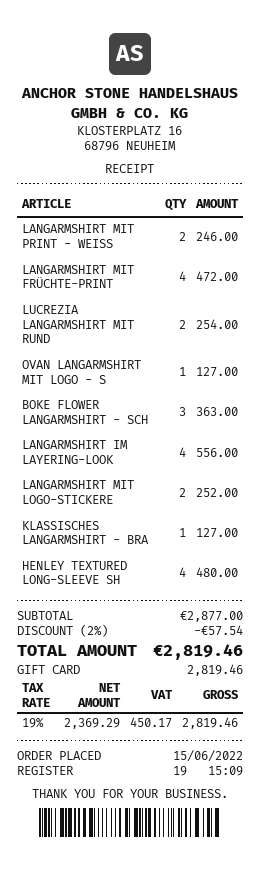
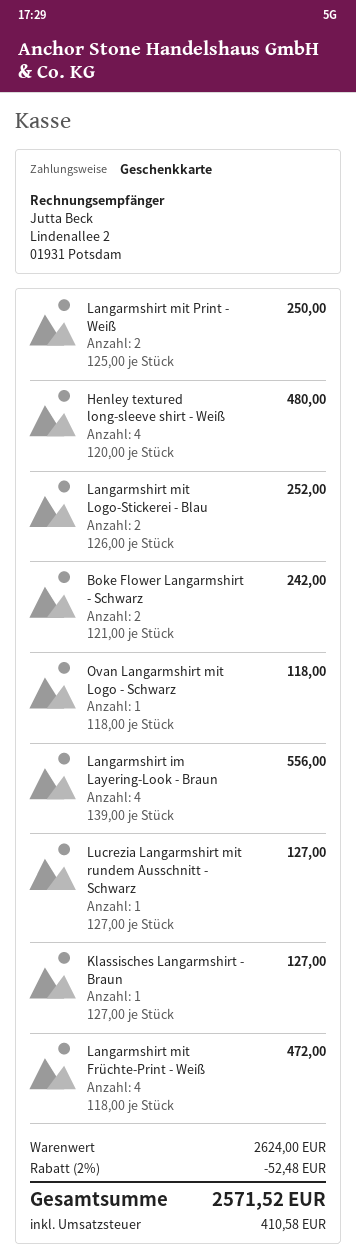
LANGARMSHIRT MIT PRINT - WEISS: 2 for 246.00 -> 2 for 250.00
LUCREZIA LANGARMSHIRT MIT RUND: 2 for 254.00 -> 1 for 127.00
OVAN LANGARMSHIRT MIT LOGO - S: 1 for 127.00 -> 1 for 118.00
BOKE FLOWER LANGARMSHIRT - SCH: 3 for 363.00 -> 2 for 242.00
subtotal: 2877.00 -> 2624.00
discount: 2% = 57.54 -> 2% = 52.48
tax: 450.17 -> 410.58
total: 2819.46 -> 2571.52

